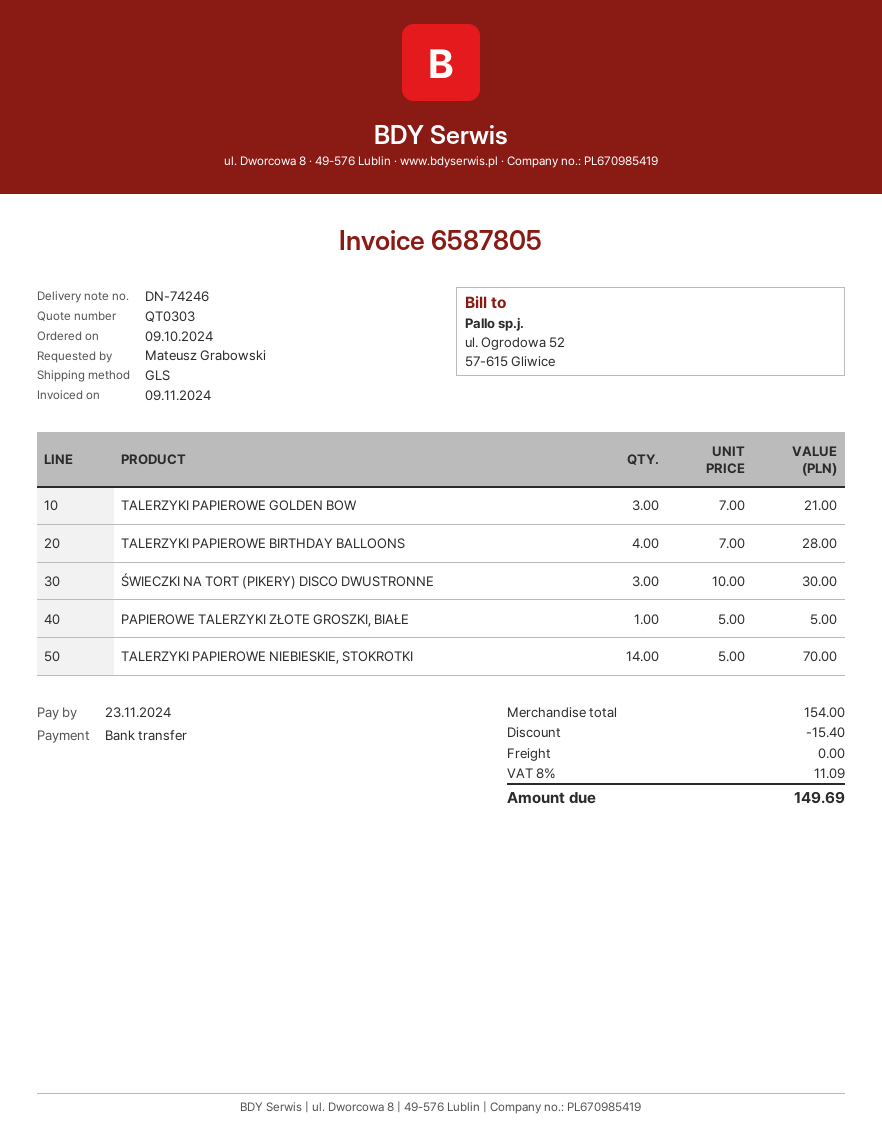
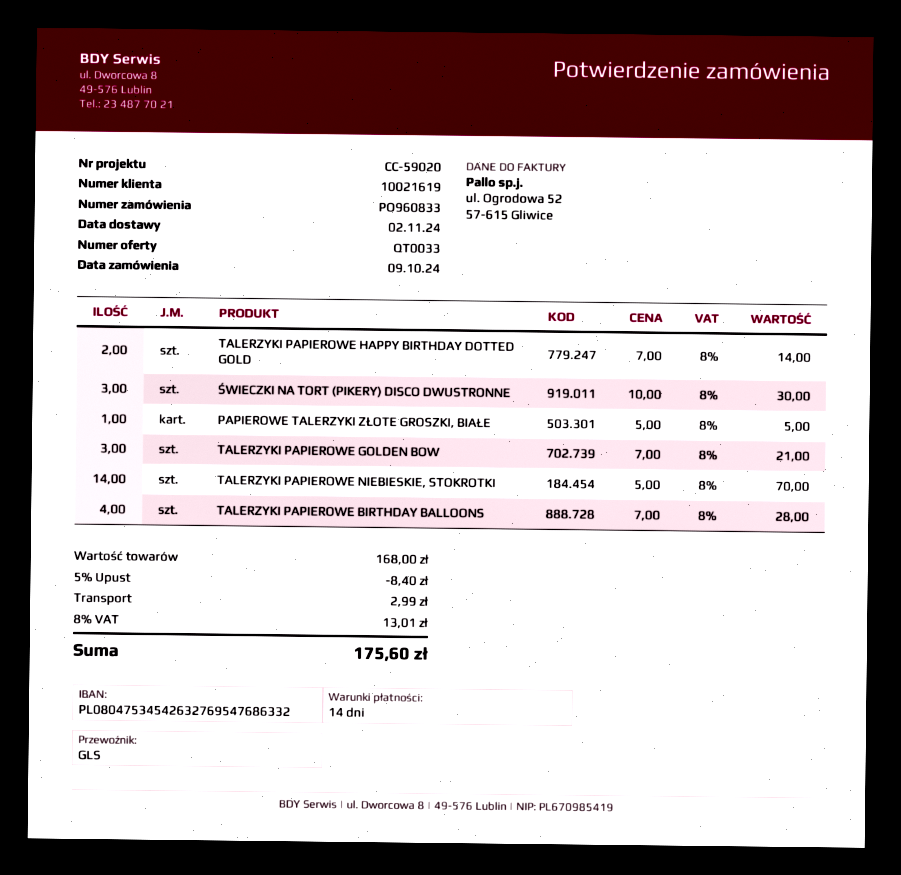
quote number: QT0303 -> QT0033
TALERZYKI PAPIEROWE HAPPY BIRTHDAY DOTTED GOLD: none -> 2 x 7.00 = 14.00
subtotal: 154.00 -> 168.00
discount: 15.40 -> 8.40
shipping: 0.00 -> 2.99
tax: 8% = 11.09 -> 8% = 13.01
total: 149.69 -> 175.60

